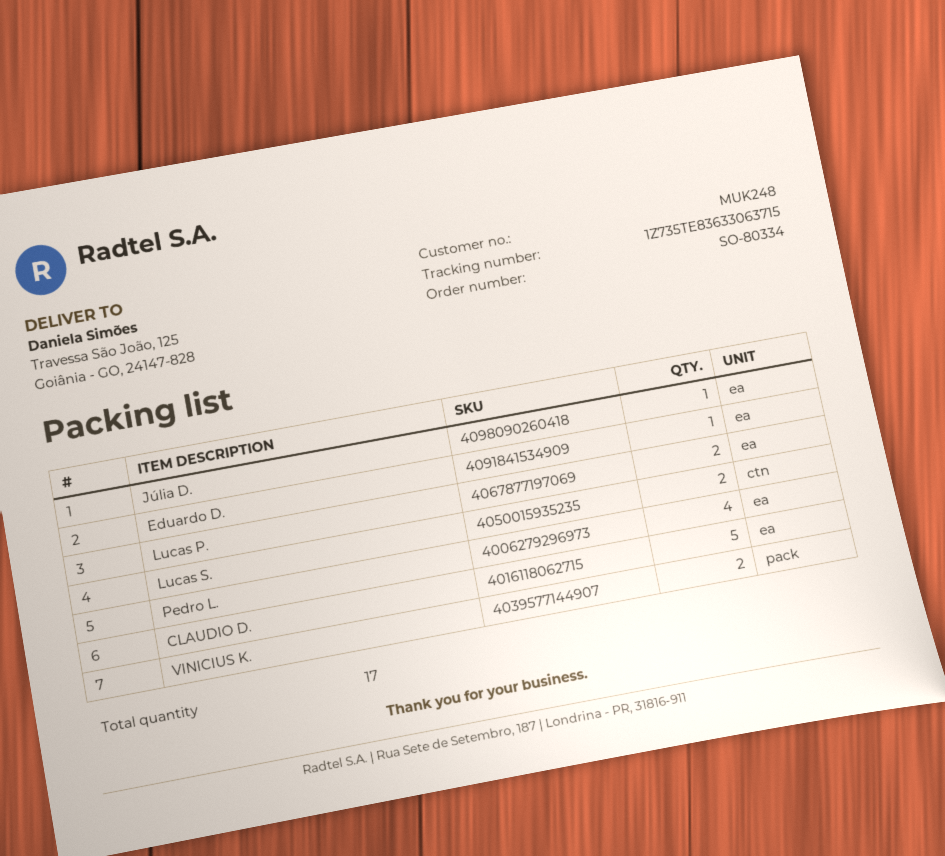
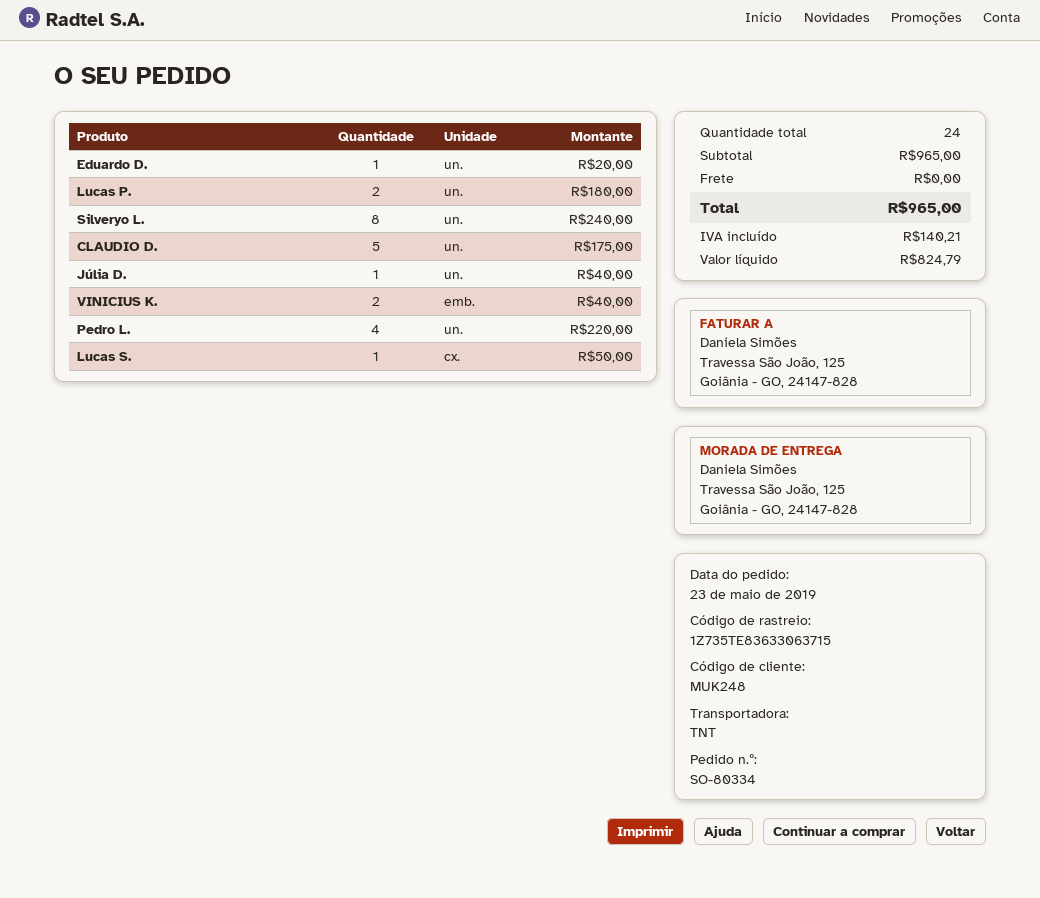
Lucas S.: 2 -> 1
Silveryo L.: none -> 8
total quantity: 17 -> 24

